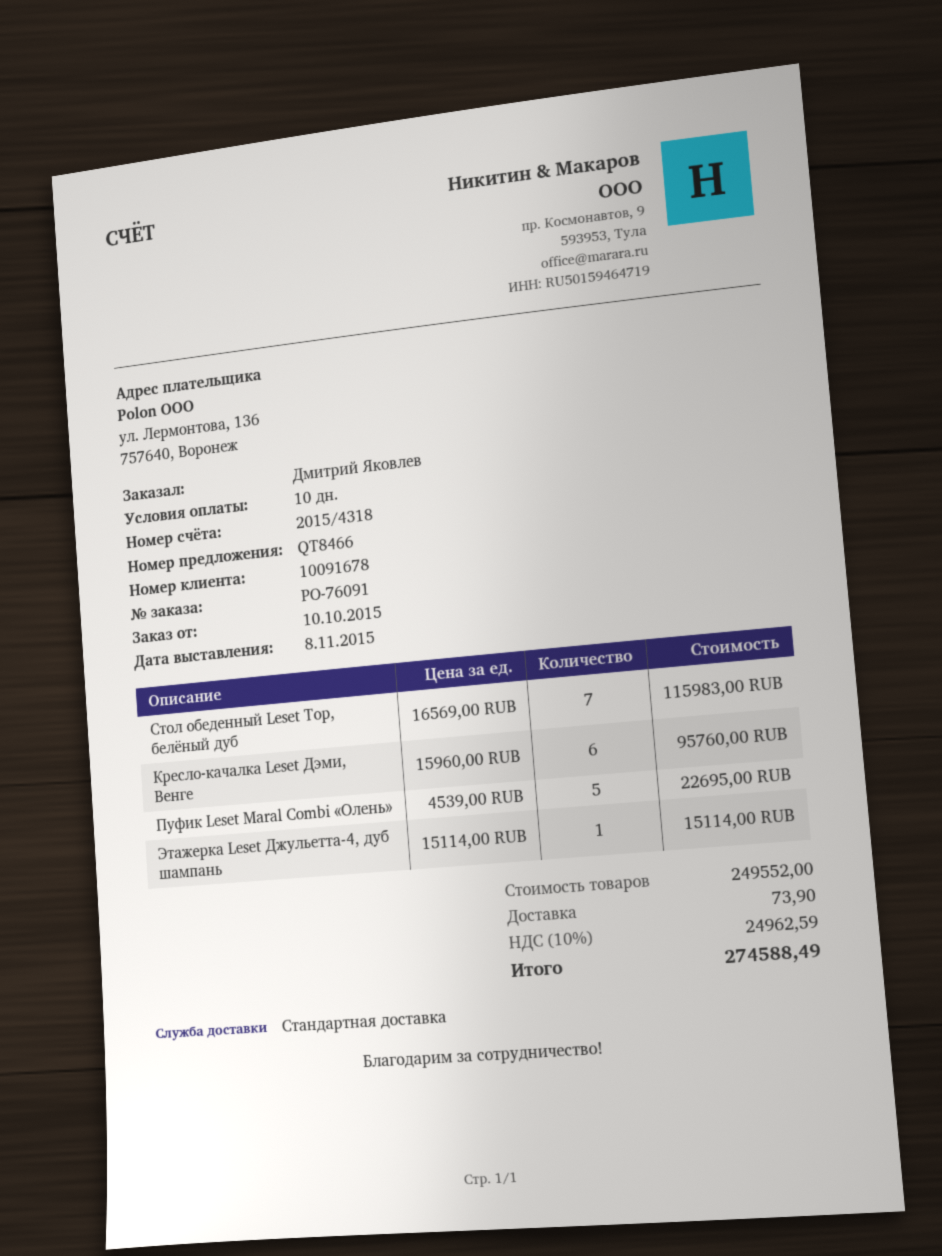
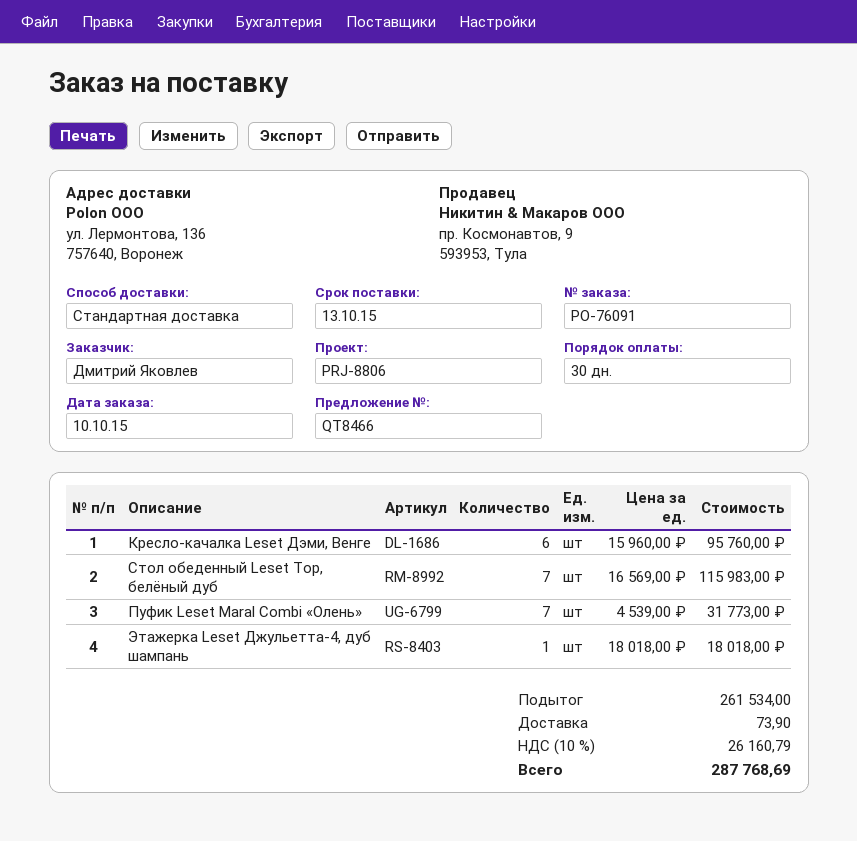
payment terms: 10 days -> 30 days
Пуфик Leset Maral Combi «Олень»: 5 x 4539.00 = 22695.00 -> 7 x 4539.00 = 31773.00
Этажерка Leset Джульетта-4, дуб шампань: 1 x 15114.00 = 15114.00 -> 1 x 18018.00 = 18018.00
subtotal: 249552.00 -> 261534.00
tax: 10% = 24962.59 -> 10% = 26160.79
total: 274588.49 -> 287768.69

